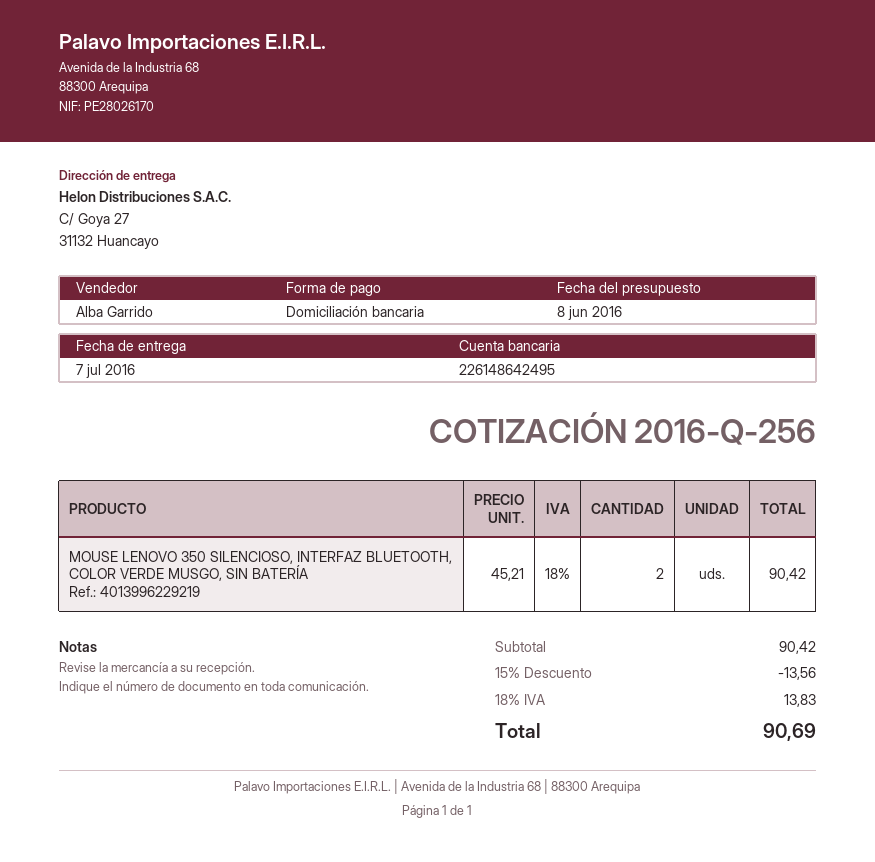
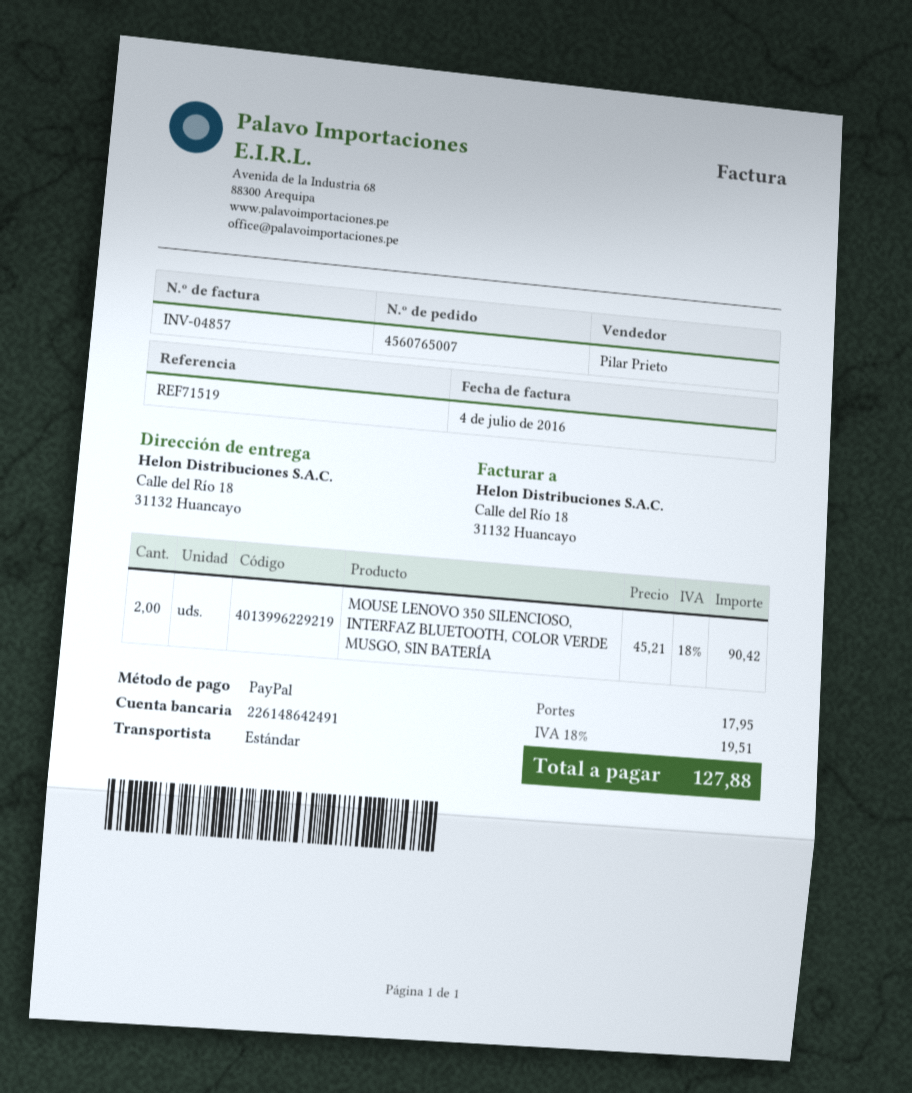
sales rep: Alba Garrido -> Pilar Prieto
payment method: direct debit -> PayPal
bank account: 226148642495 -> 226148642491
ship to: C/ Goya 27, 31132 Huancayo -> Calle del Río 18, 31132 Huancayo
discount: 15% = 13.56 -> none
shipping: none -> 17.95
tax: 18% = 13.83 -> 18% = 19.51
total: 90.69 -> 127.88

